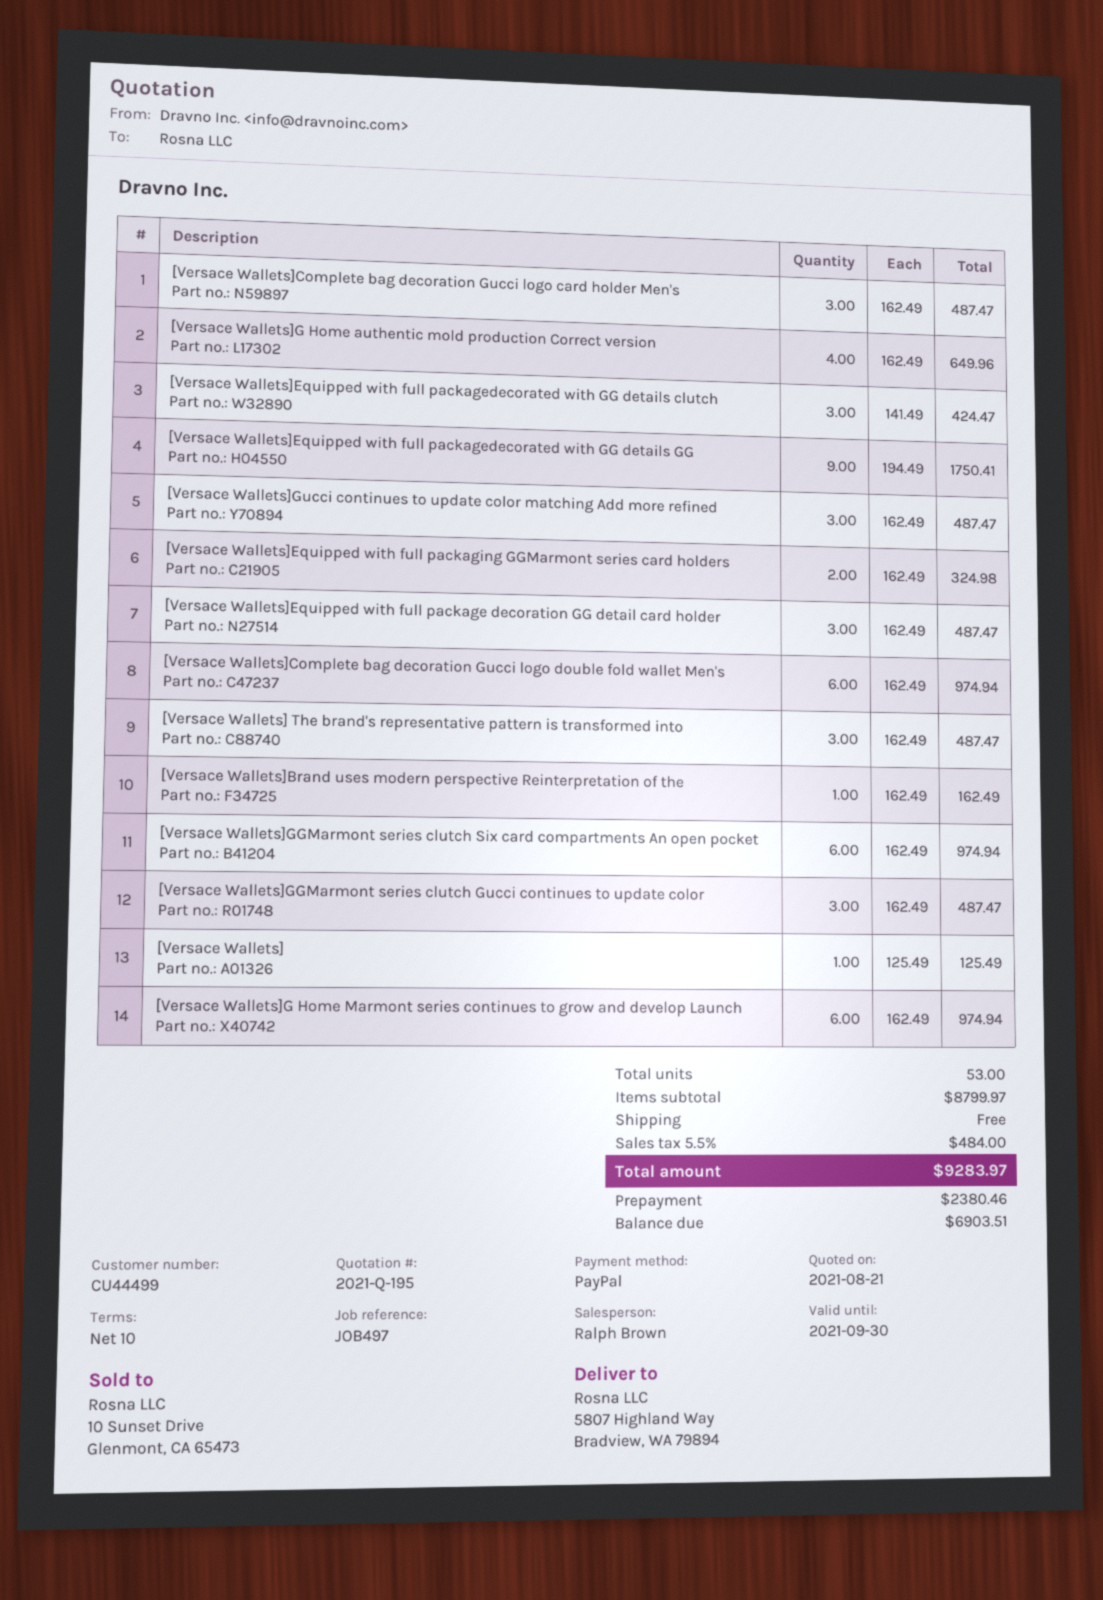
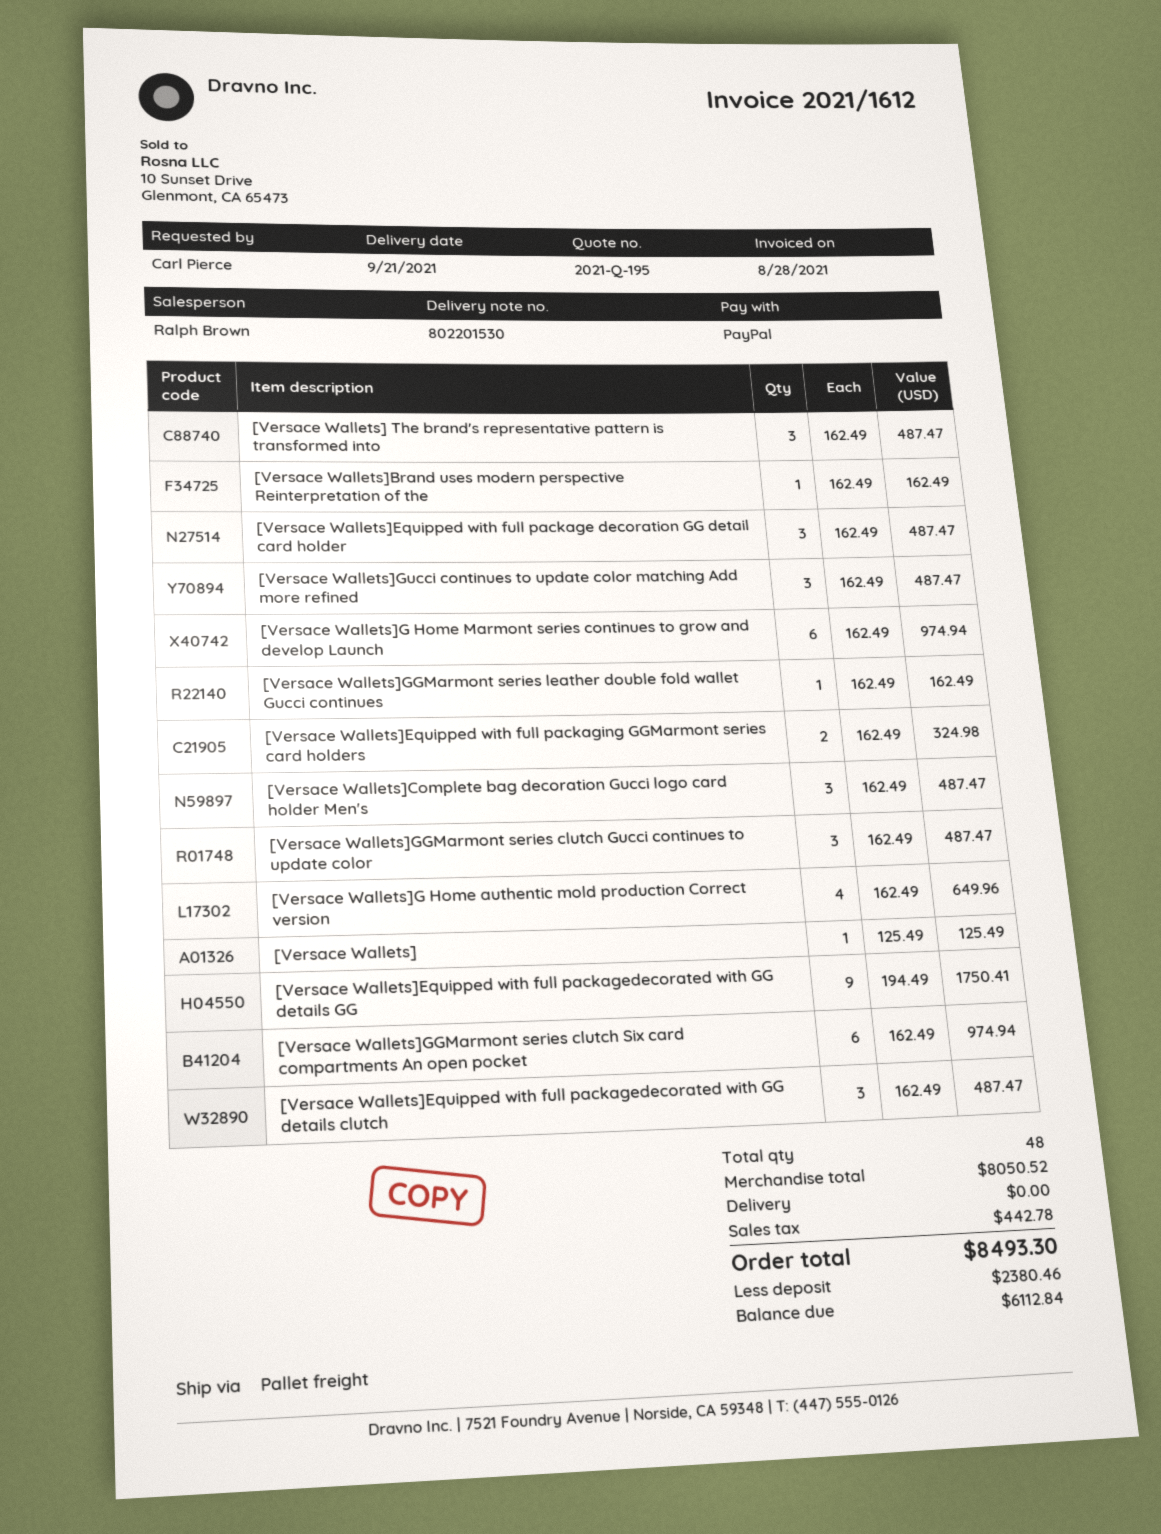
[Versace Wallets]Equipped with full packagedecorated with GG details clutch: 3 x 141.49 = 424.47 -> 3 x 162.49 = 487.47
[Versace Wallets]Complete bag decoration Gucci logo double fold wallet Men's: 6 x 162.49 = 974.94 -> none
[Versace Wallets]GGMarmont series leather double fold wallet Gucci continues: none -> 1 x 162.49 = 162.49
total quantity: 53 -> 48
subtotal: 8799.97 -> 8050.52
tax: 484.00 -> 442.78
total: 9283.97 -> 8493.30
balance: 6903.51 -> 6112.84

